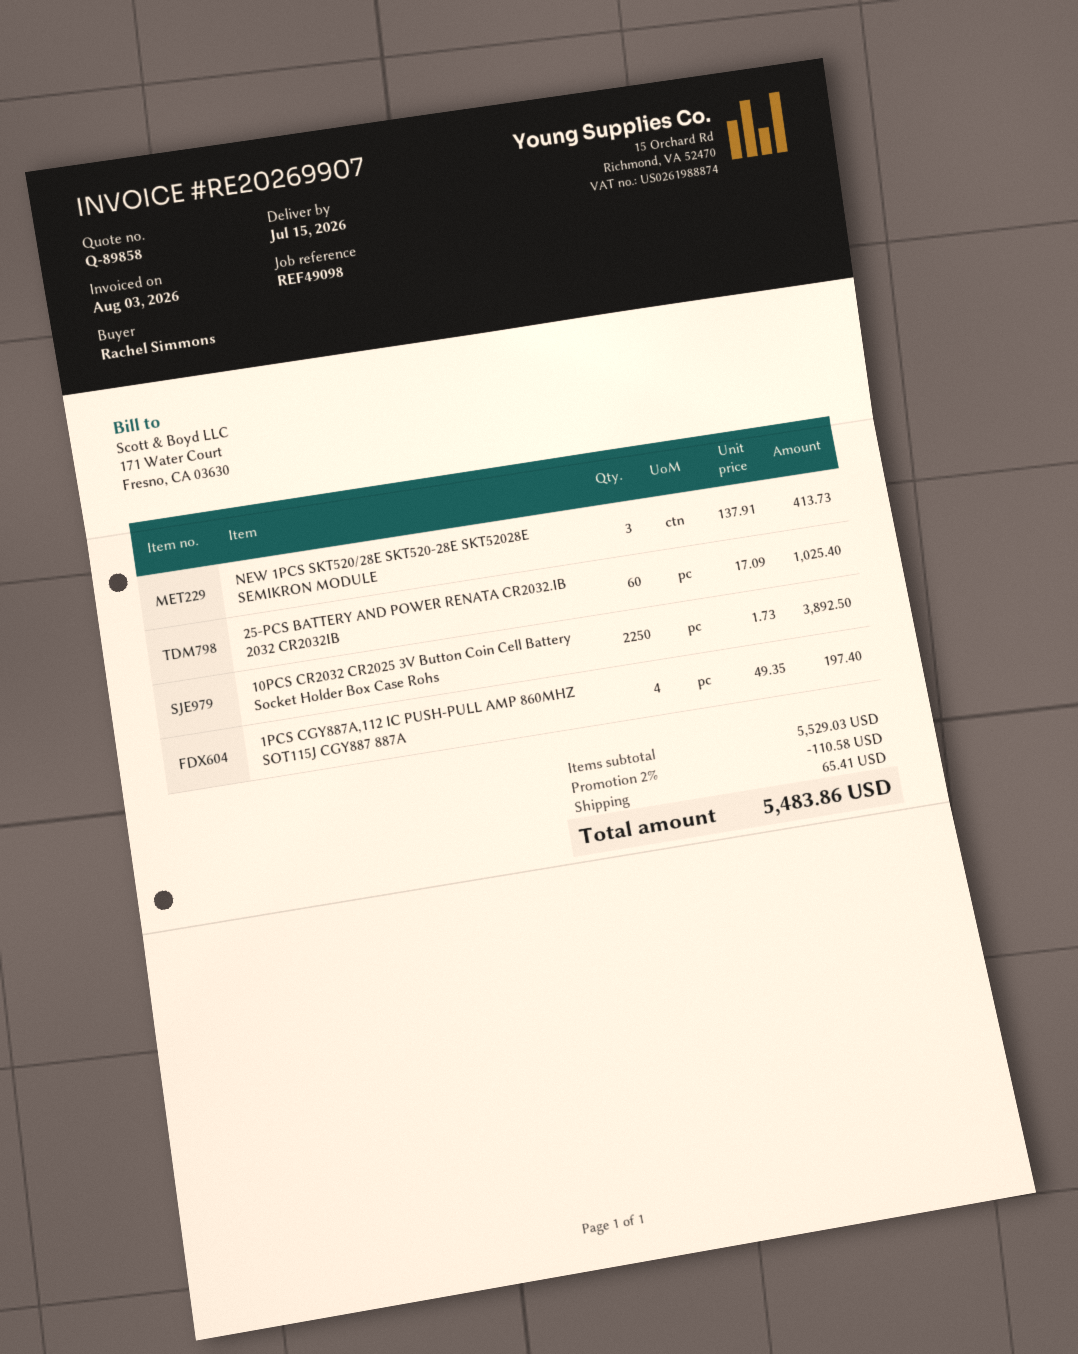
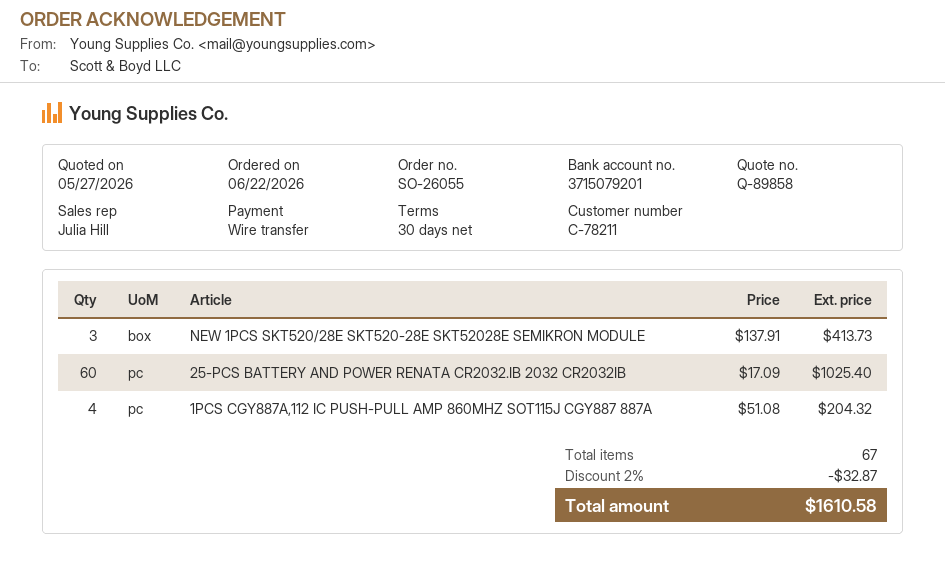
10PCS CR2032 CR2025 3V Button Coin Cell Battery Socket Holder Box Case Rohs: 2250 x 1.73 = 3892.50 -> none
1PCS CGY887A,112 IC PUSH-PULL AMP 860MHZ SOT115J CGY887 887A: 4 x 49.35 = 197.40 -> 4 x 51.08 = 204.32
discount: 2% = 110.58 -> 2% = 32.87
shipping: 65.41 -> none
total: 5483.86 -> 1610.58

